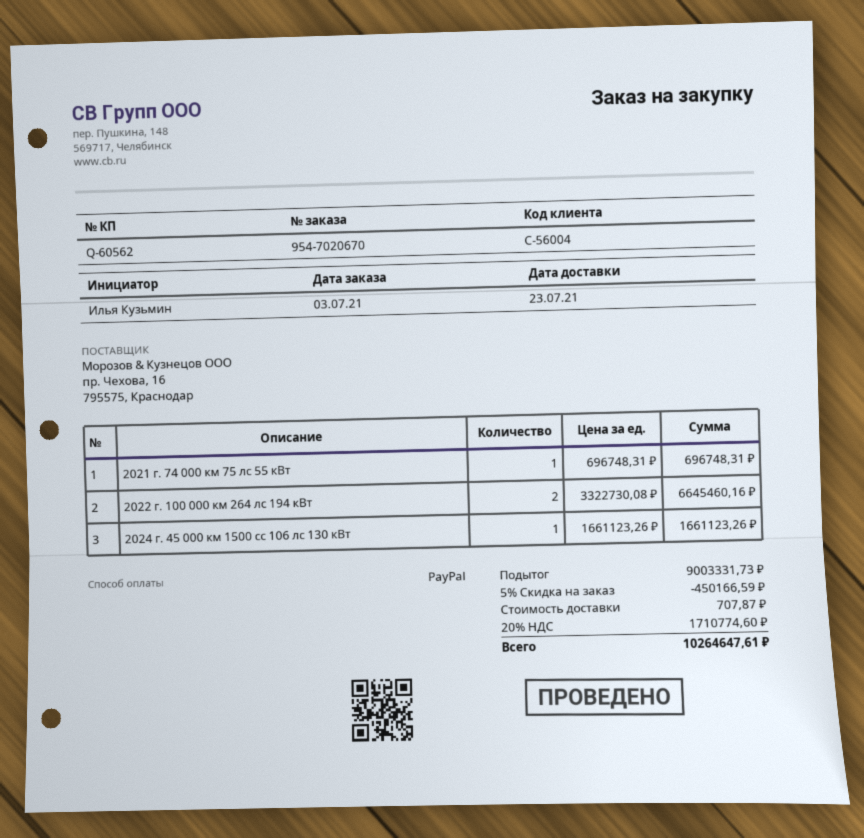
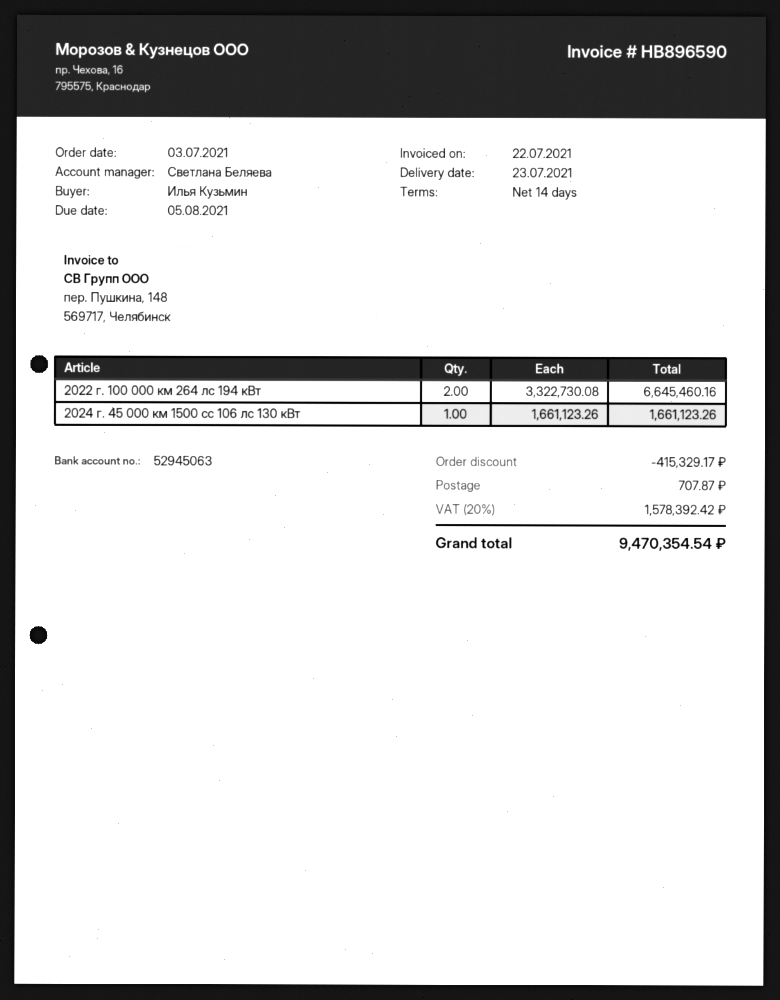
2021 г. 74 000 км 75 лс 55 кВт: 1 x 696748.31 = 696748.31 -> none
discount: 450166.59 -> 415329.17
tax: 20% = 1710774.60 -> 20% = 1578392.42
total: 10264647.61 -> 9470354.54

